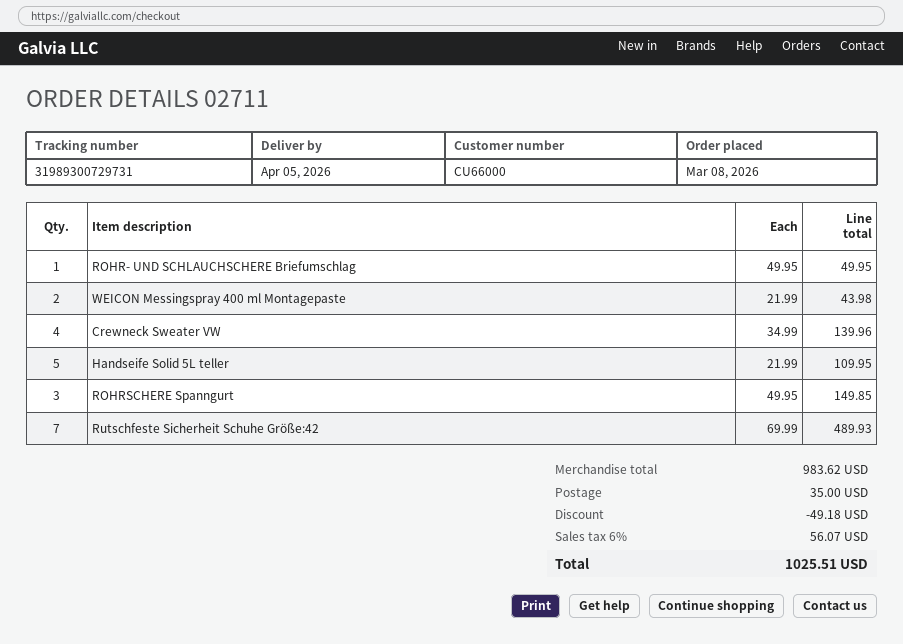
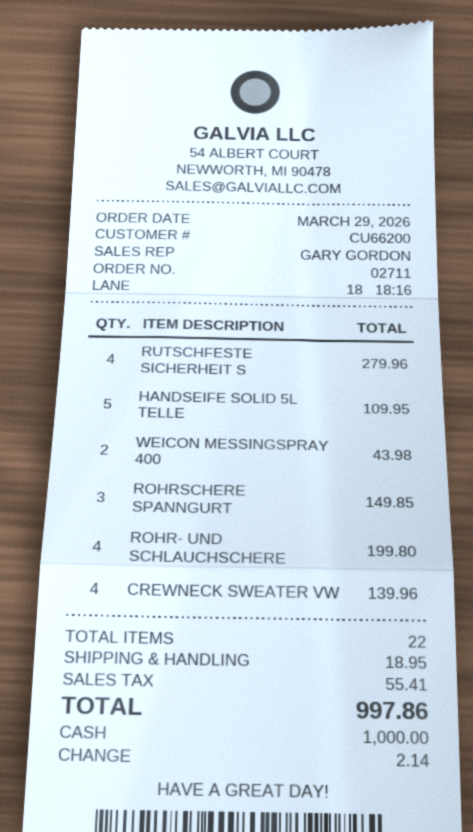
order date: 2026-03-08 -> 2026-03-29
customer number: CU66000 -> CU66200
ROHR- UND SCHLAUCHSCHERE Briefumschlag: 1 for 49.95 -> 4 for 199.80
Rutschfeste Sicherheit Schuhe Größe:42: 7 for 489.93 -> 4 for 279.96
discount: 49.18 -> none
shipping: 35.00 -> 18.95
tax: 56.07 -> 55.41
total: 1025.51 -> 997.86

